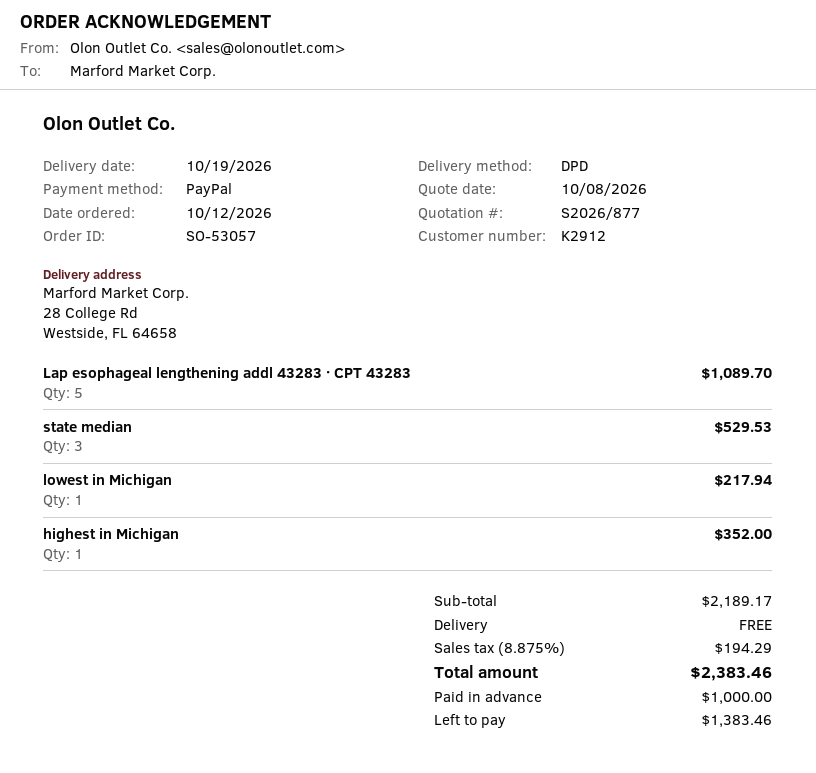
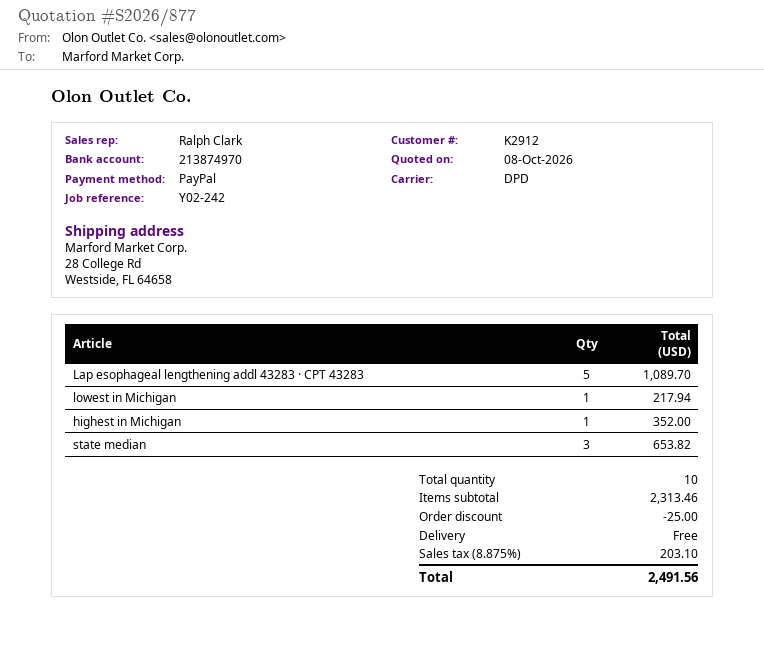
state median: 3 for 529.53 -> 3 for 653.82
subtotal: 2189.17 -> 2313.46
discount: none -> 25.00
tax: 8.875% = 194.29 -> 8.875% = 203.10
total: 2383.46 -> 2491.56

